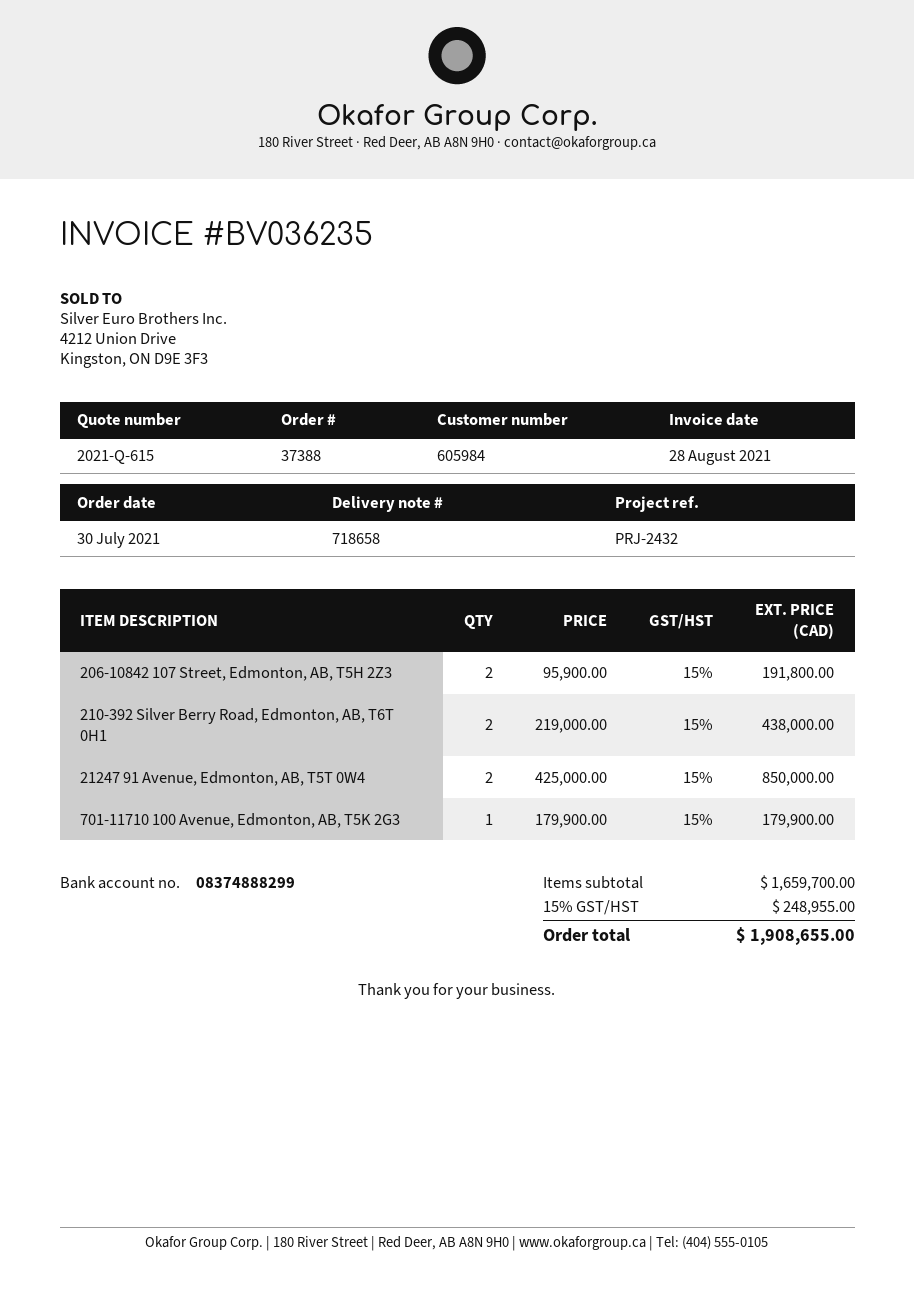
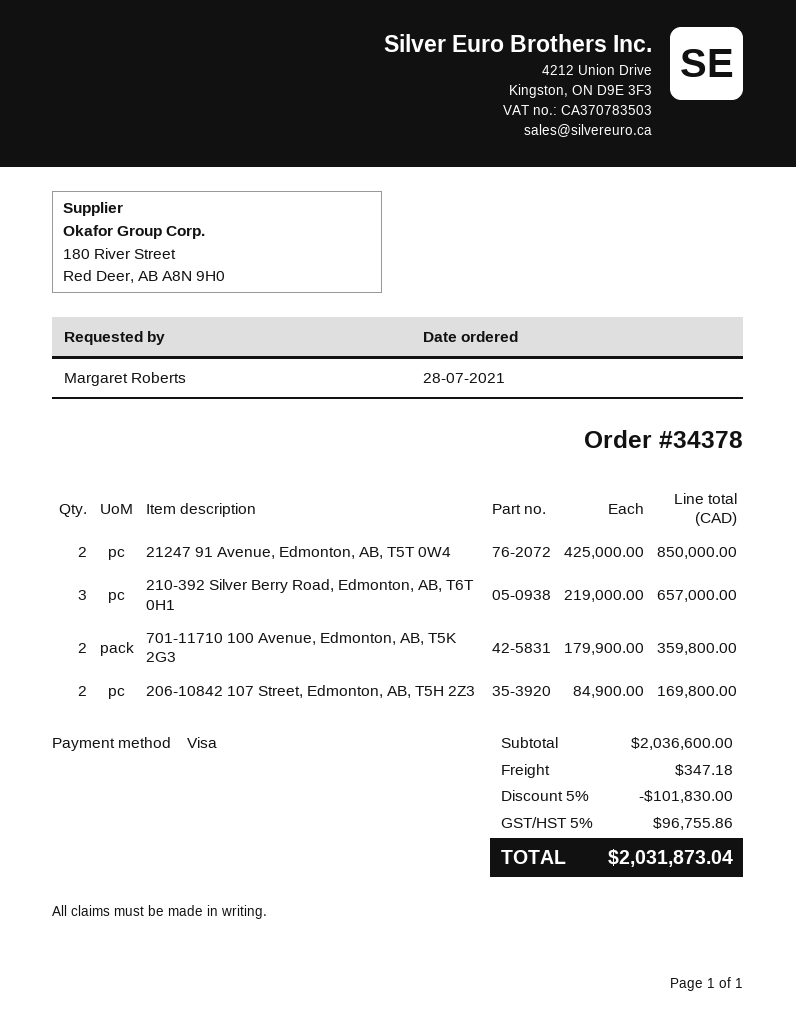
order number: 37388 -> 34378
order date: 2021-07-30 -> 2021-07-28
206-10842 107 Street, Edmonton, AB, T5H 2Z3: 2 x 95900.00 = 191800.00 -> 2 x 84900.00 = 169800.00
210-392 Silver Berry Road, Edmonton, AB, T6T 0H1: 2 x 219000.00 = 438000.00 -> 3 x 219000.00 = 657000.00
701-11710 100 Avenue, Edmonton, AB, T5K 2G3: 1 x 179900.00 = 179900.00 -> 2 x 179900.00 = 359800.00
subtotal: 1659700.00 -> 2036600.00
discount: none -> 5% = 101830.00
shipping: none -> 347.18
tax: 15% = 248955.00 -> 5% = 96755.86
total: 1908655.00 -> 2031873.04

